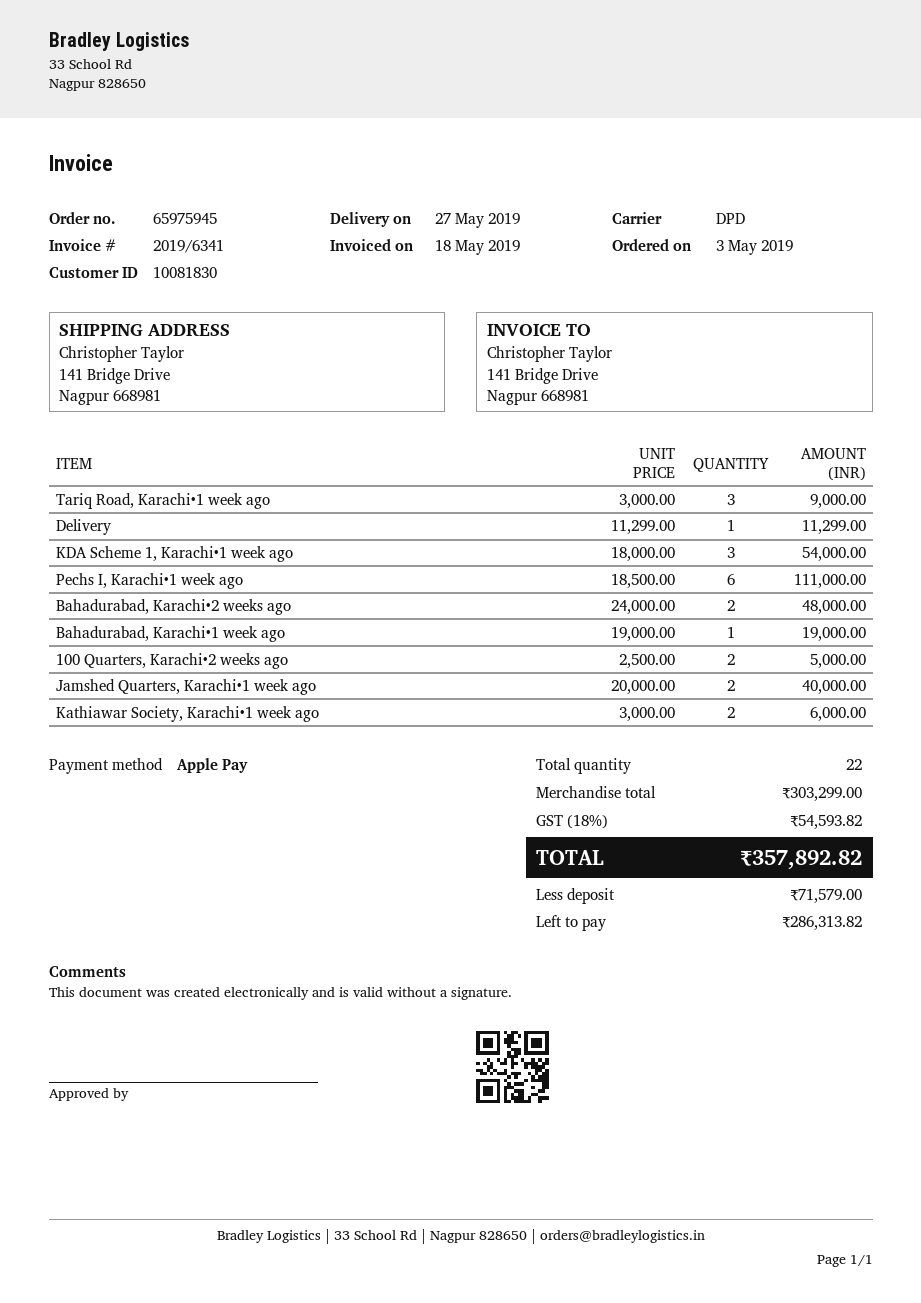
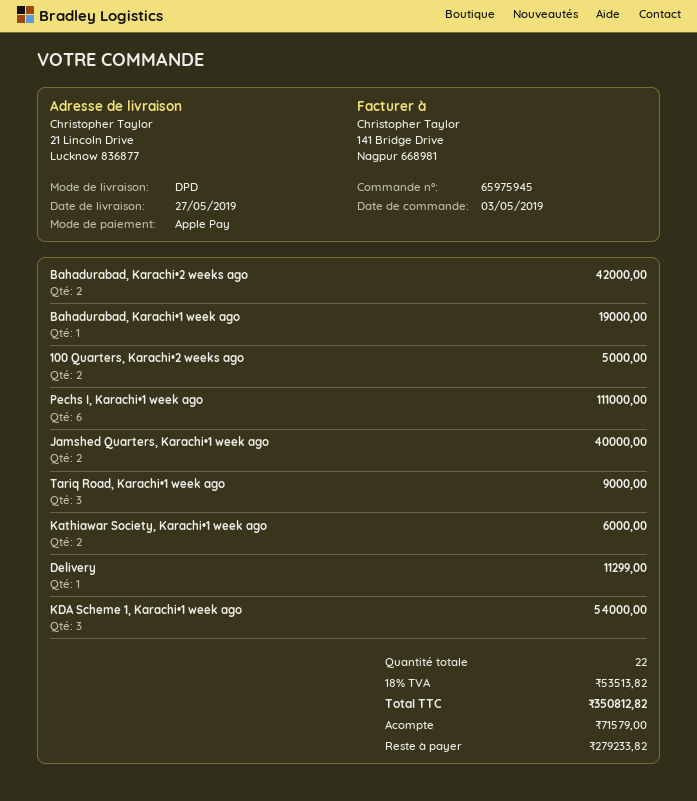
ship to: 141 Bridge Drive, Nagpur 668981 -> 21 Lincoln Drive, Lucknow 836877
Bahadurabad, Karachi•2 weeks ago: 2 for 48000.00 -> 2 for 42000.00
tax: 18% = 54593.82 -> 18% = 53513.82
total: 357892.82 -> 350812.82
balance: 286313.82 -> 279233.82

